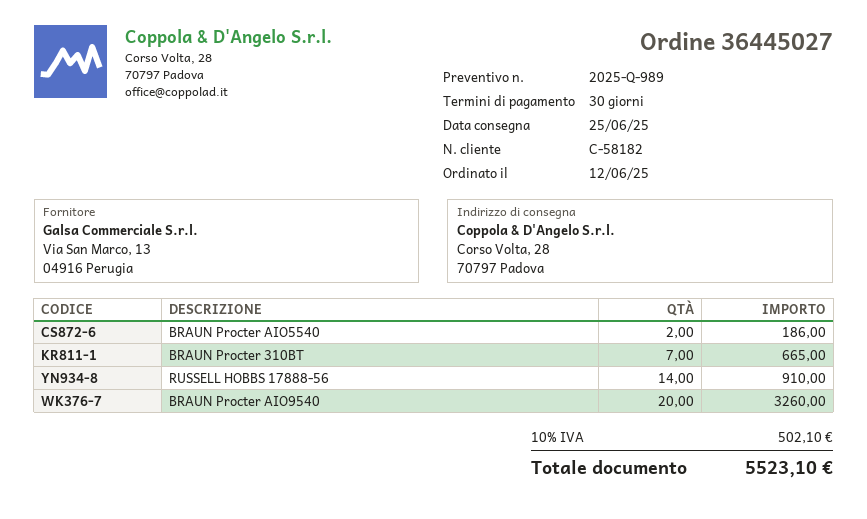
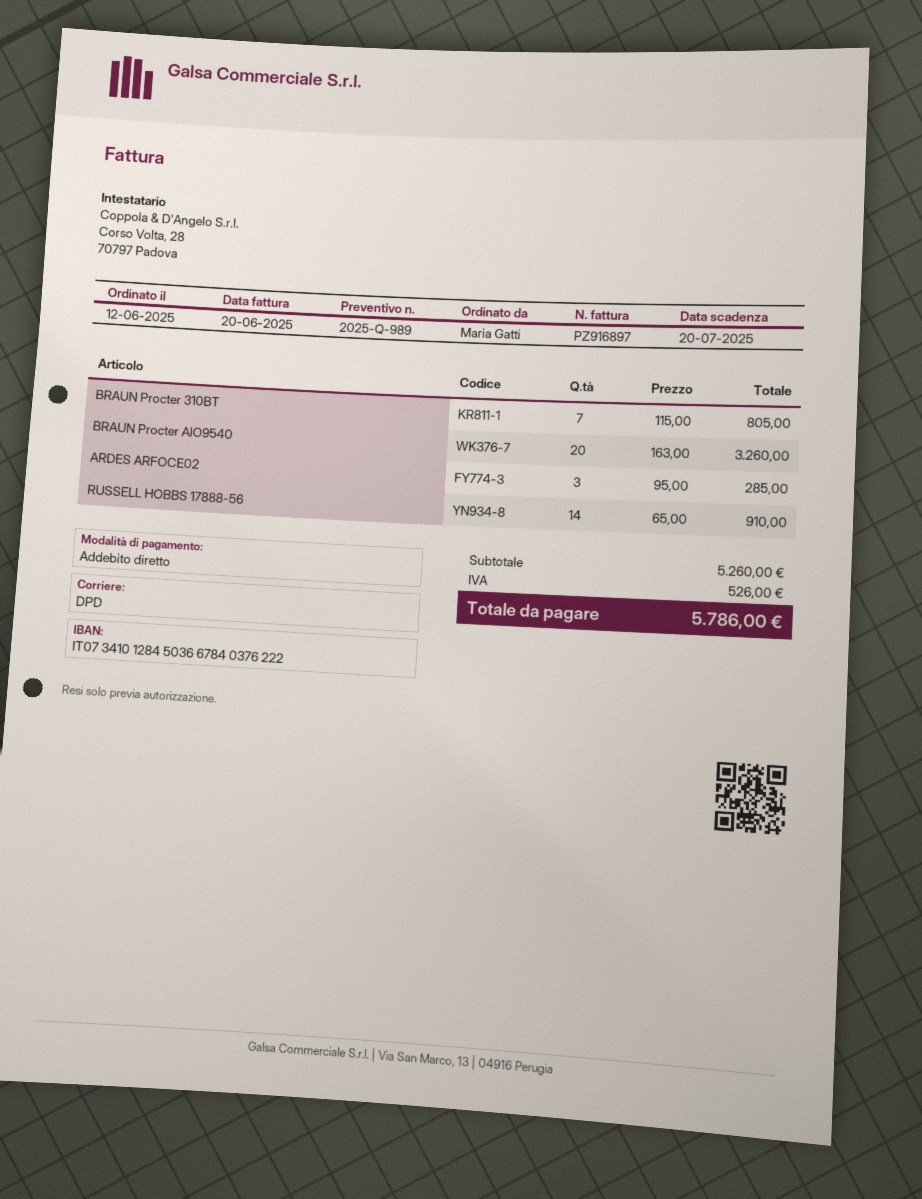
BRAUN Procter AIO5540: 2 for 186.00 -> none
BRAUN Procter 310BT: 7 for 665.00 -> 7 for 805.00
ARDES ARFOCE02: none -> 3 for 285.00
tax: 502.10 -> 526.00
total: 5523.10 -> 5786.00

